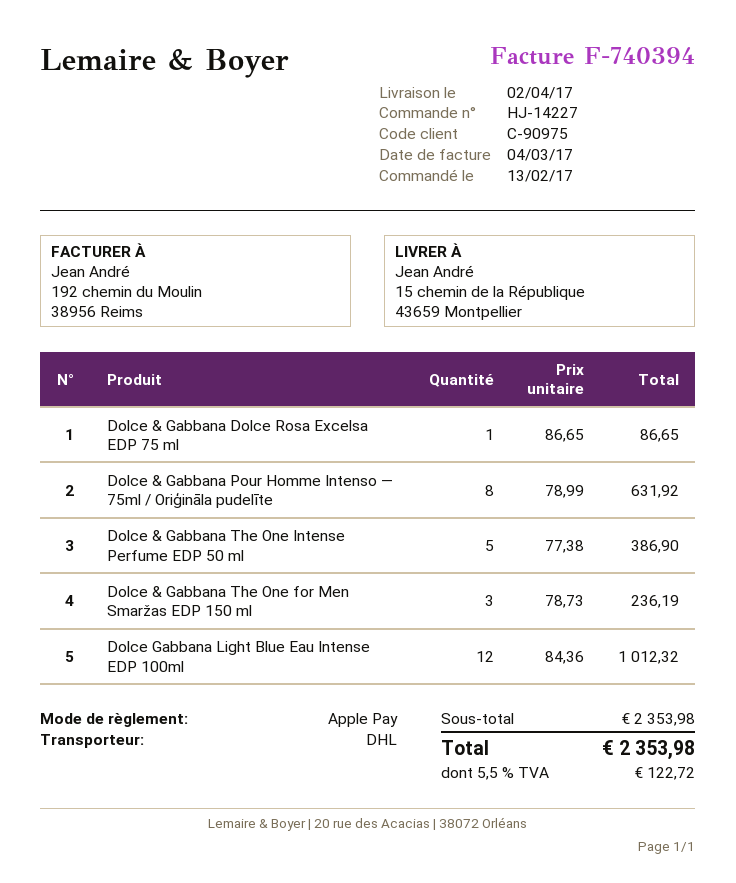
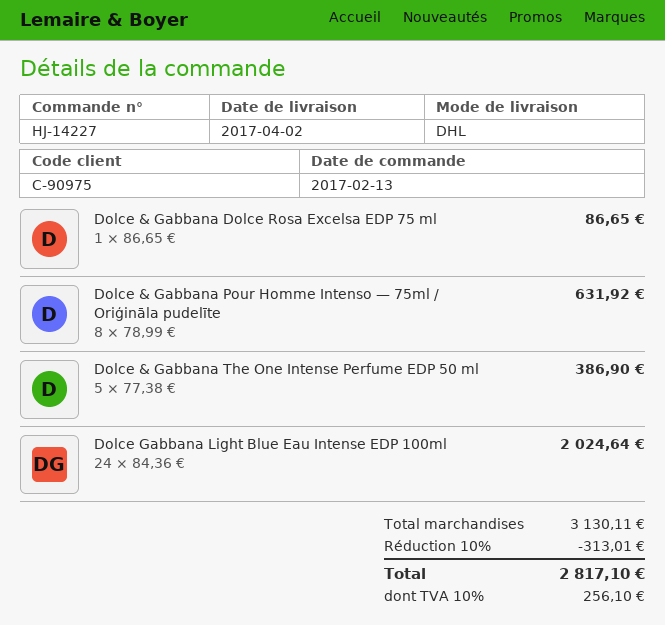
Dolce & Gabbana The One for Men Smaržas EDP 150 ml: 3 x 78.73 = 236.19 -> none
Dolce Gabbana Light Blue Eau Intense EDP 100ml: 12 x 84.36 = 1012.32 -> 24 x 84.36 = 2024.64
subtotal: 2353.98 -> 3130.11
discount: none -> 10% = 313.01
tax: 5.5% = 122.72 -> 10% = 256.10
total: 2353.98 -> 2817.10

